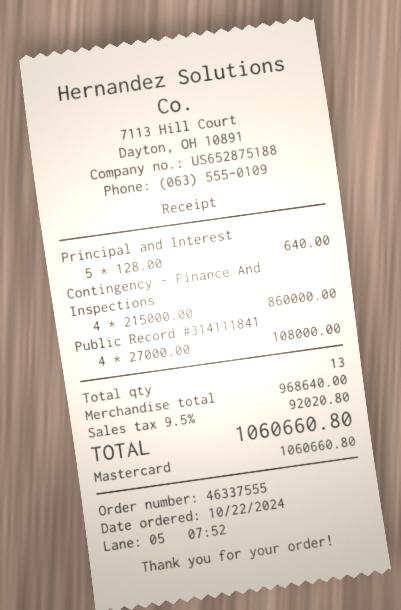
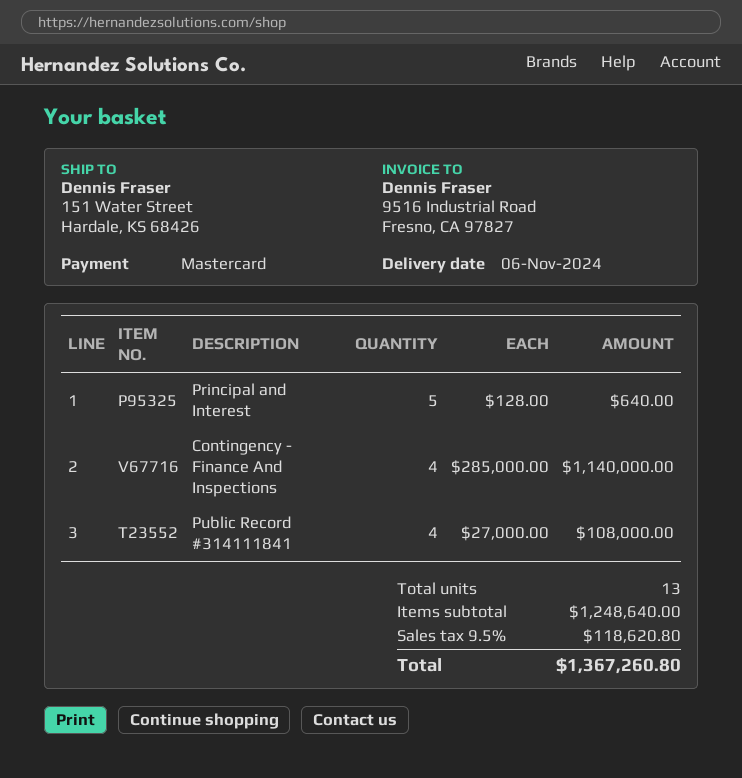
Contingency - Finance And Inspections: 4 x 215000.00 = 860000.00 -> 4 x 285000.00 = 1140000.00
subtotal: 968640.00 -> 1248640.00
tax: 9.5% = 92020.80 -> 9.5% = 118620.80
total: 1060660.80 -> 1367260.80

